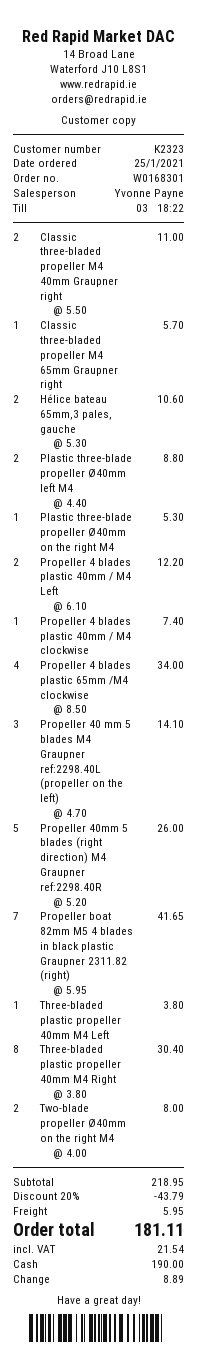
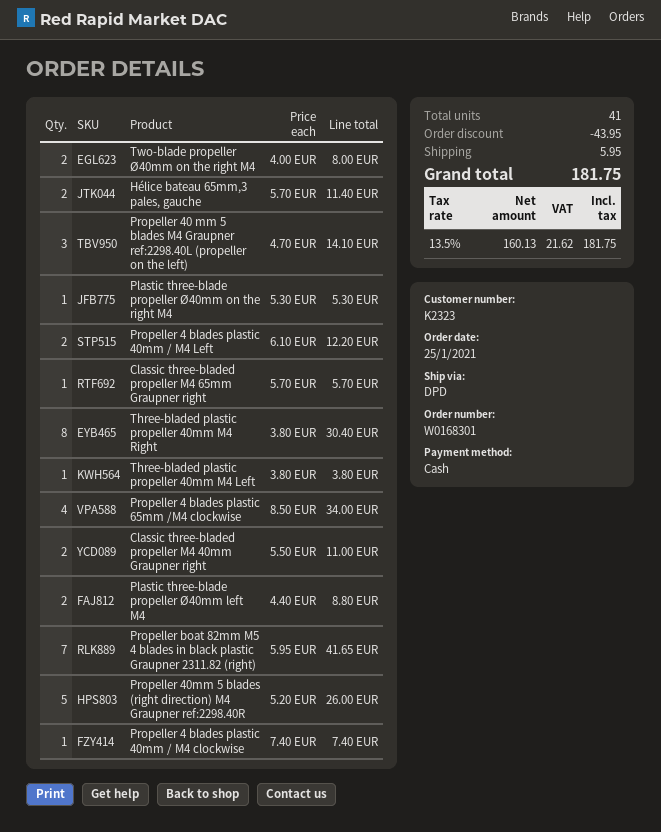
Hélice bateau 65mm,3 pales, gauche: 2 x 5.30 = 10.60 -> 2 x 5.70 = 11.40
discount: 43.79 -> 43.95
tax: 21.54 -> 21.62
total: 181.11 -> 181.75

